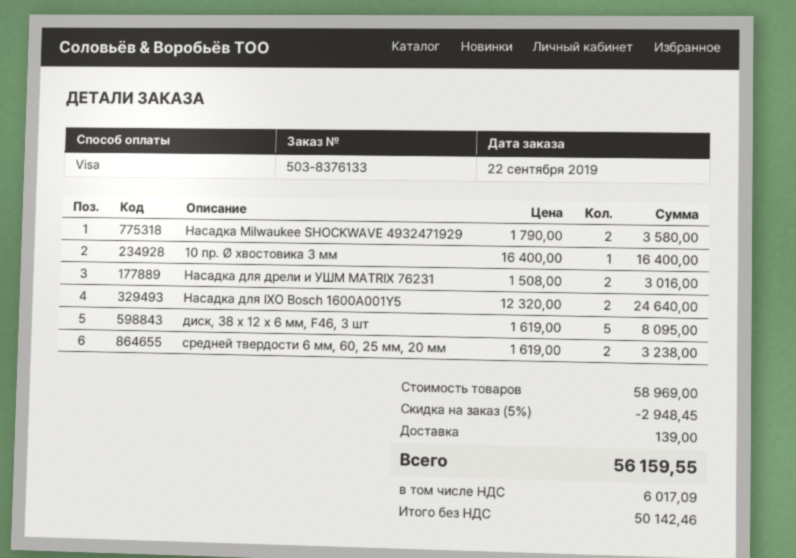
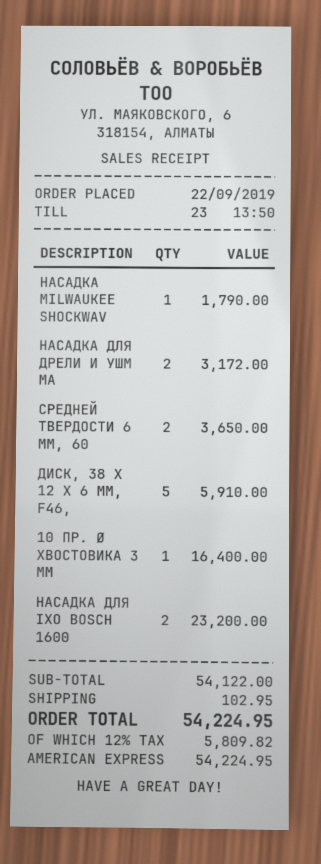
payment method: Visa -> American Express
Насадка Milwaukee SHOCKWAVE 4932471929: 2 for 3580.00 -> 1 for 1790.00
Насадка для дрели и УШМ MATRIX 76231: 2 for 3016.00 -> 2 for 3172.00
Насадка для IXO Bosch 1600A001Y5: 2 for 24640.00 -> 2 for 23200.00
диск, 38 x 12 x 6 мм, F46, 3 шт: 5 for 8095.00 -> 5 for 5910.00
средней твердости 6 мм, 60, 25 мм, 20 мм: 2 for 3238.00 -> 2 for 3650.00
subtotal: 58969.00 -> 54122.00
discount: 5% = 2948.45 -> none
shipping: 139.00 -> 102.95
tax: 6017.09 -> 5809.82
total: 56159.55 -> 54224.95

